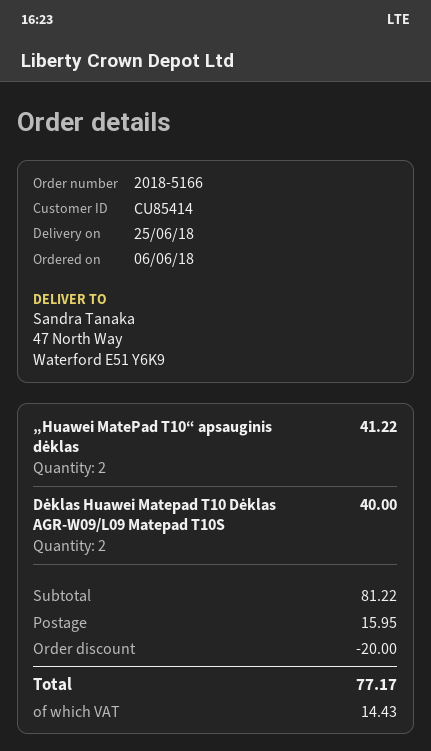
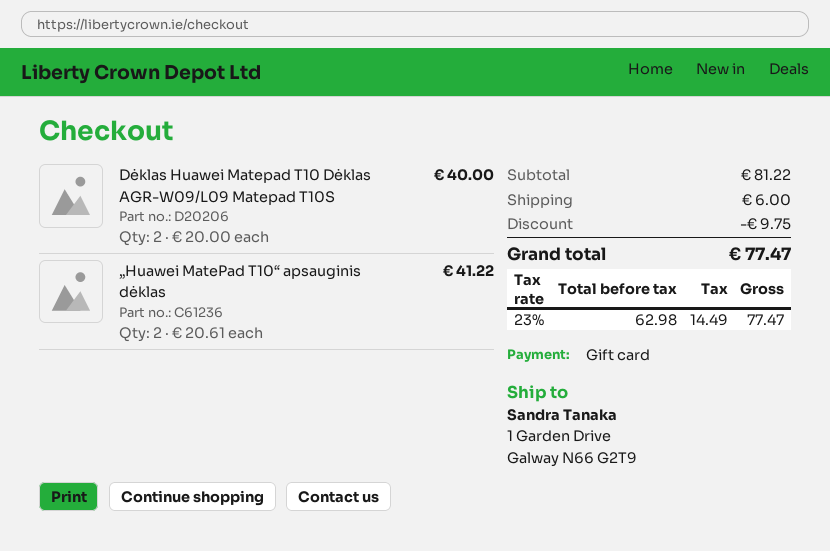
ship to: 47 North Way, Waterford E51 Y6K9 -> 1 Garden Drive, Galway N66 G2T9
discount: 20.00 -> 9.75
shipping: 15.95 -> 6.00
tax: 14.43 -> 14.49
total: 77.17 -> 77.47

